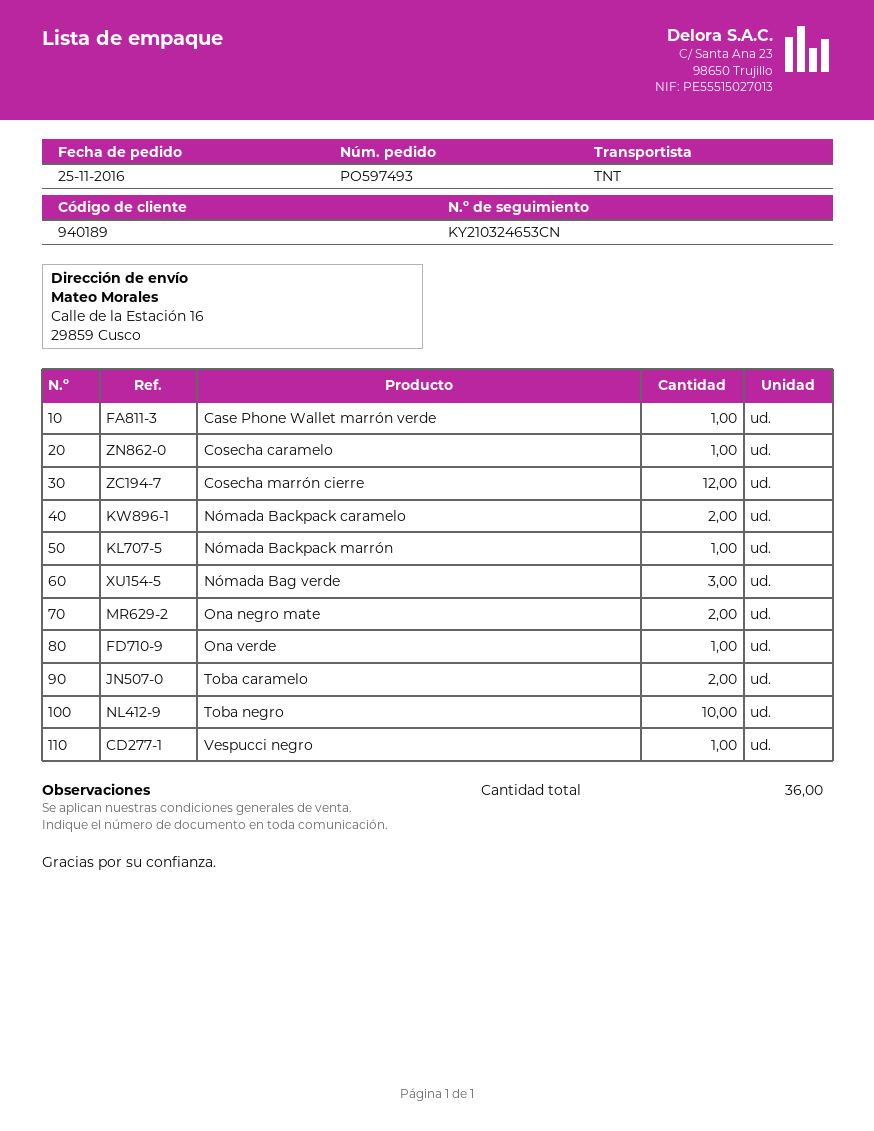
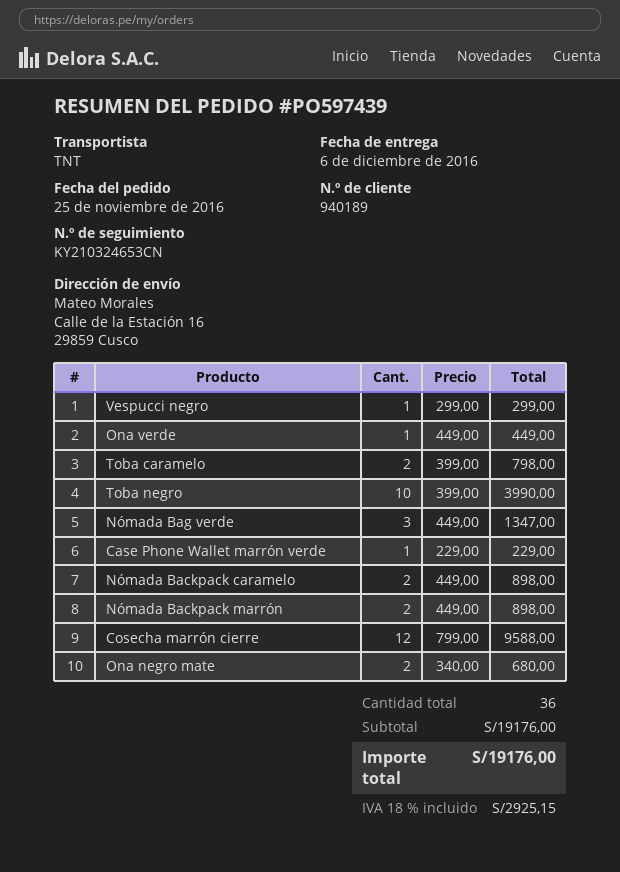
order number: PO597493 -> PO597439
Cosecha caramelo: 1 -> none
Nómada Backpack marrón: 1 -> 2

